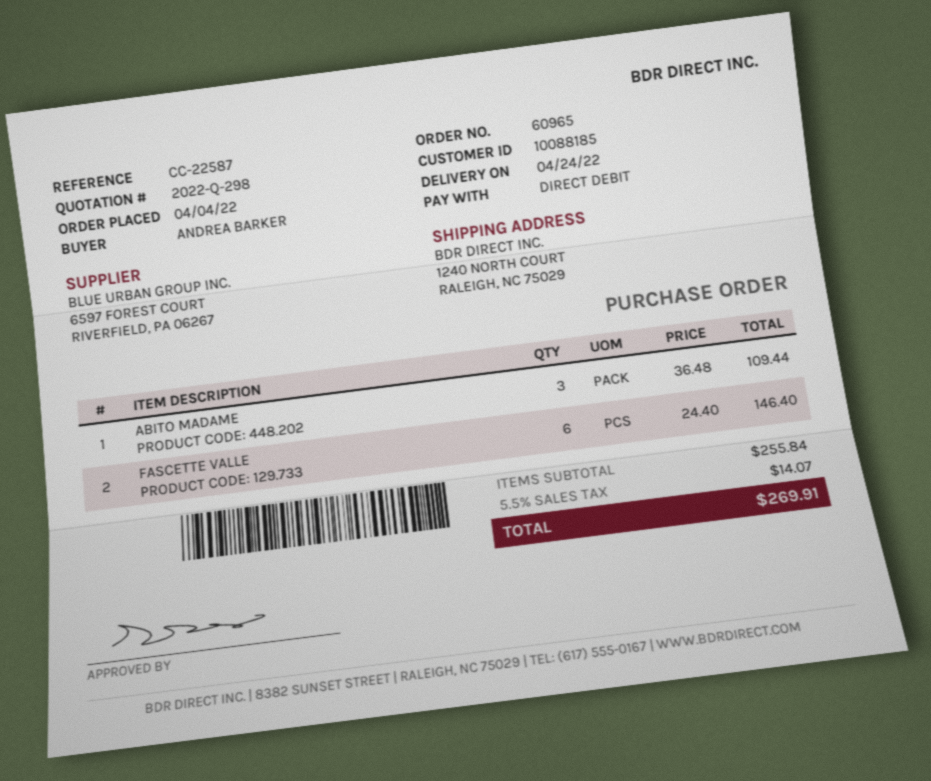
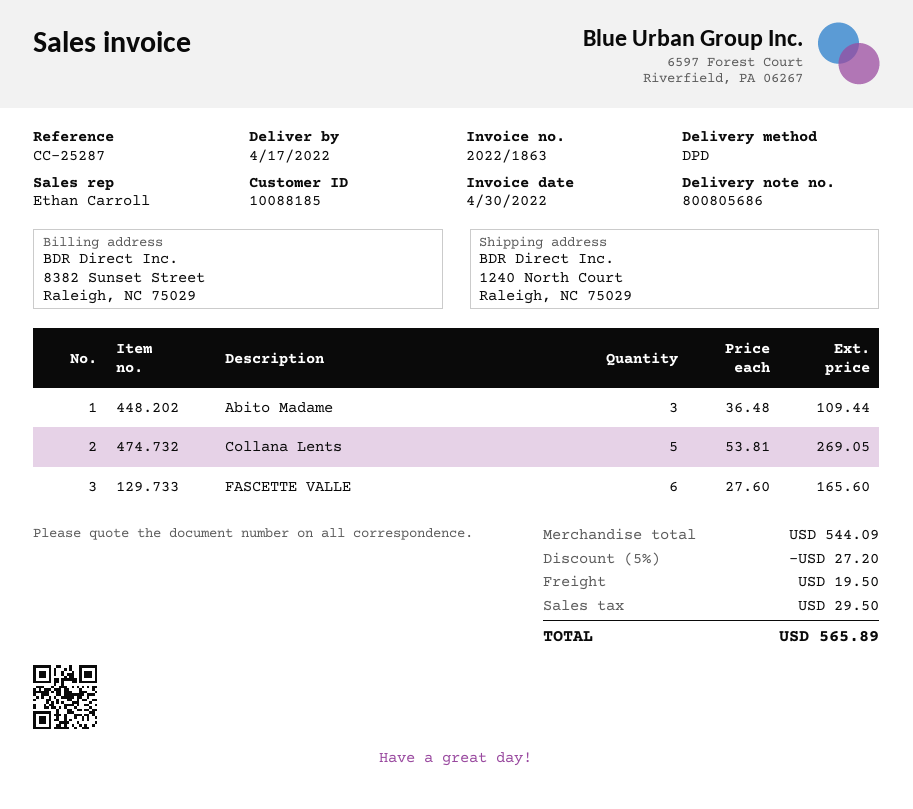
delivery date: 2022-04-24 -> 2022-04-17
reference: CC-22587 -> CC-25287
FASCETTE VALLE: 6 x 24.40 = 146.40 -> 6 x 27.60 = 165.60
Collana Lents: none -> 5 x 53.81 = 269.05
subtotal: 255.84 -> 544.09
discount: none -> 5% = 27.20
shipping: none -> 19.50
tax: 14.07 -> 29.50
total: 269.91 -> 565.89

